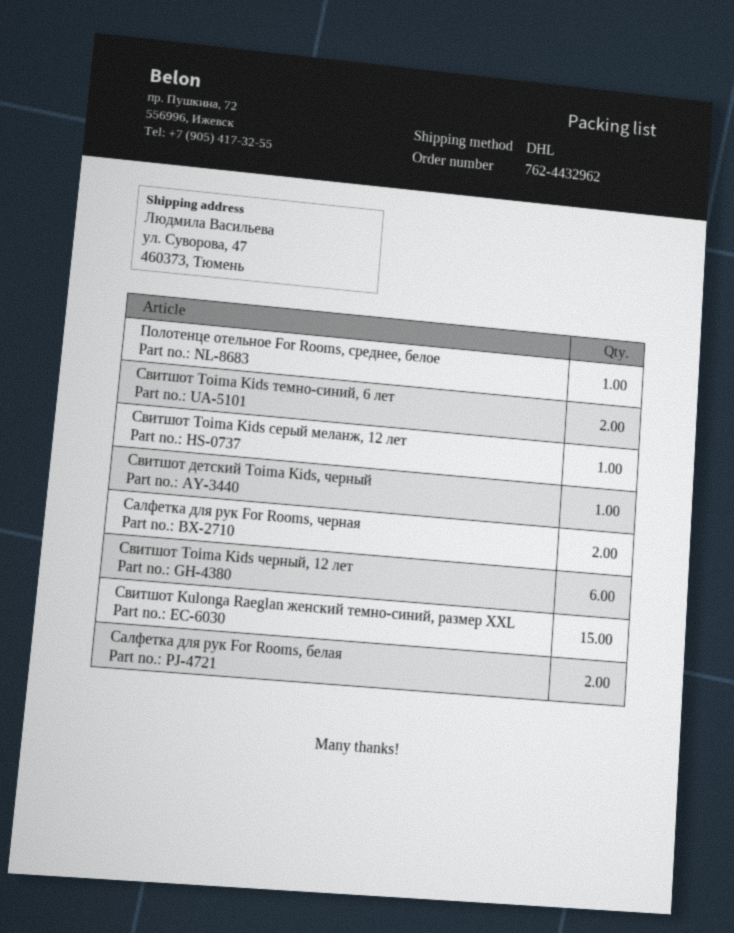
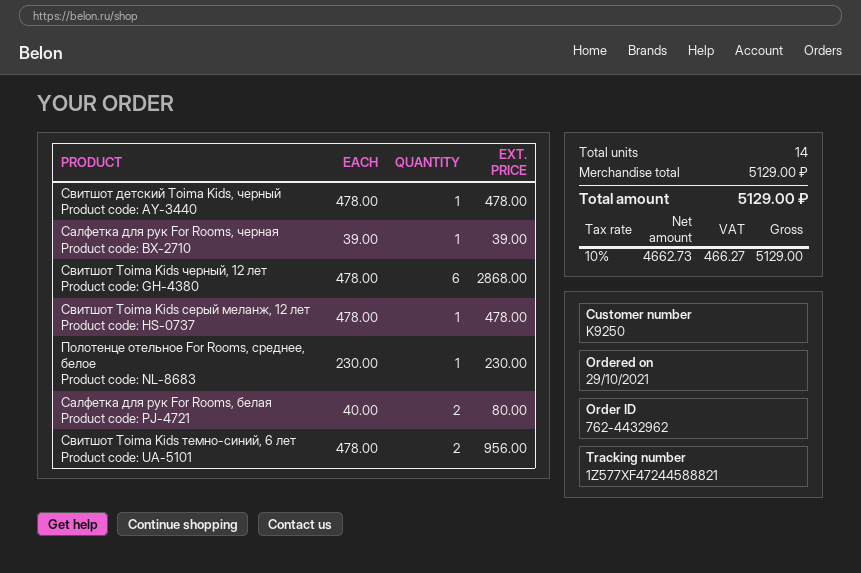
Салфетка для рук For Rooms, черная: 2 -> 1
Свитшот Kulonga Raeglan женский темно-синий, размер XXL: 15 -> none

